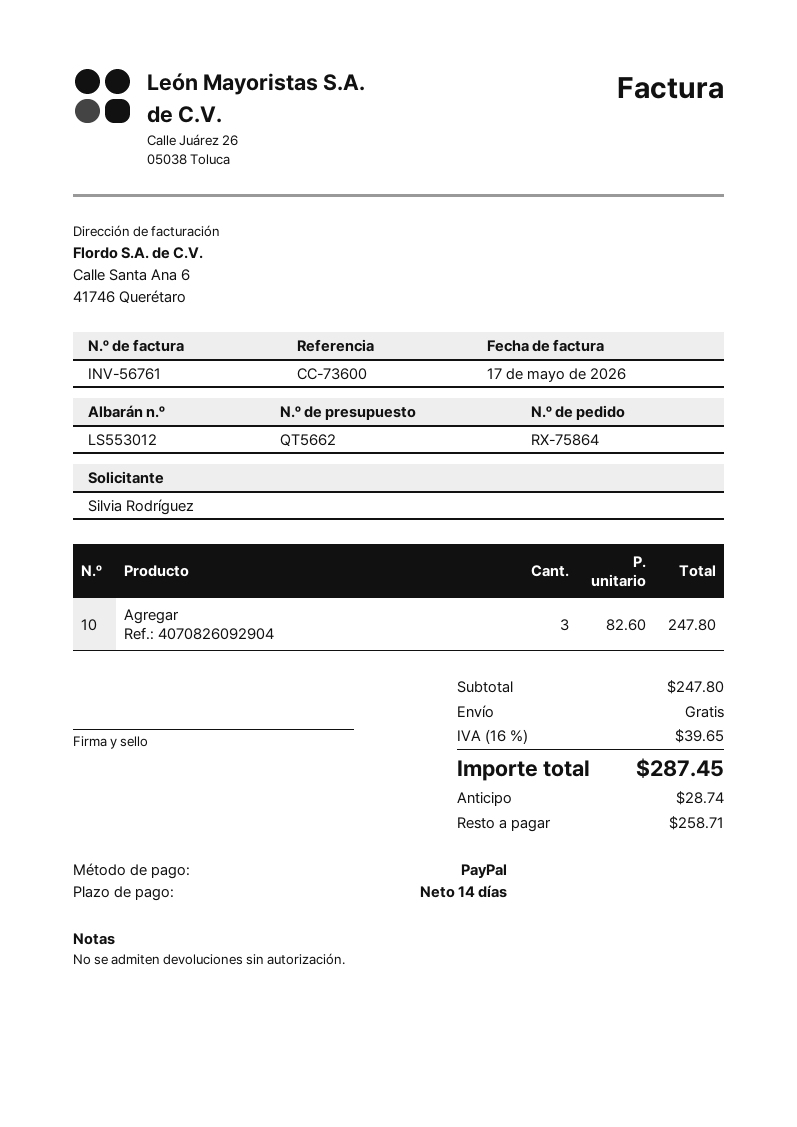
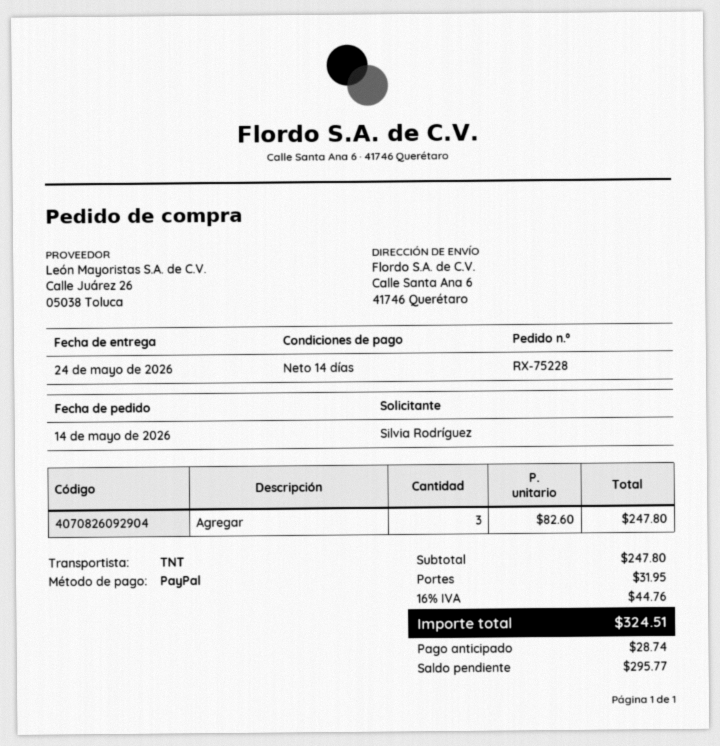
order number: RX-75864 -> RX-75228
shipping: 0.00 -> 31.95
tax: 16% = 39.65 -> 16% = 44.76
total: 287.45 -> 324.51
balance: 258.71 -> 295.77

